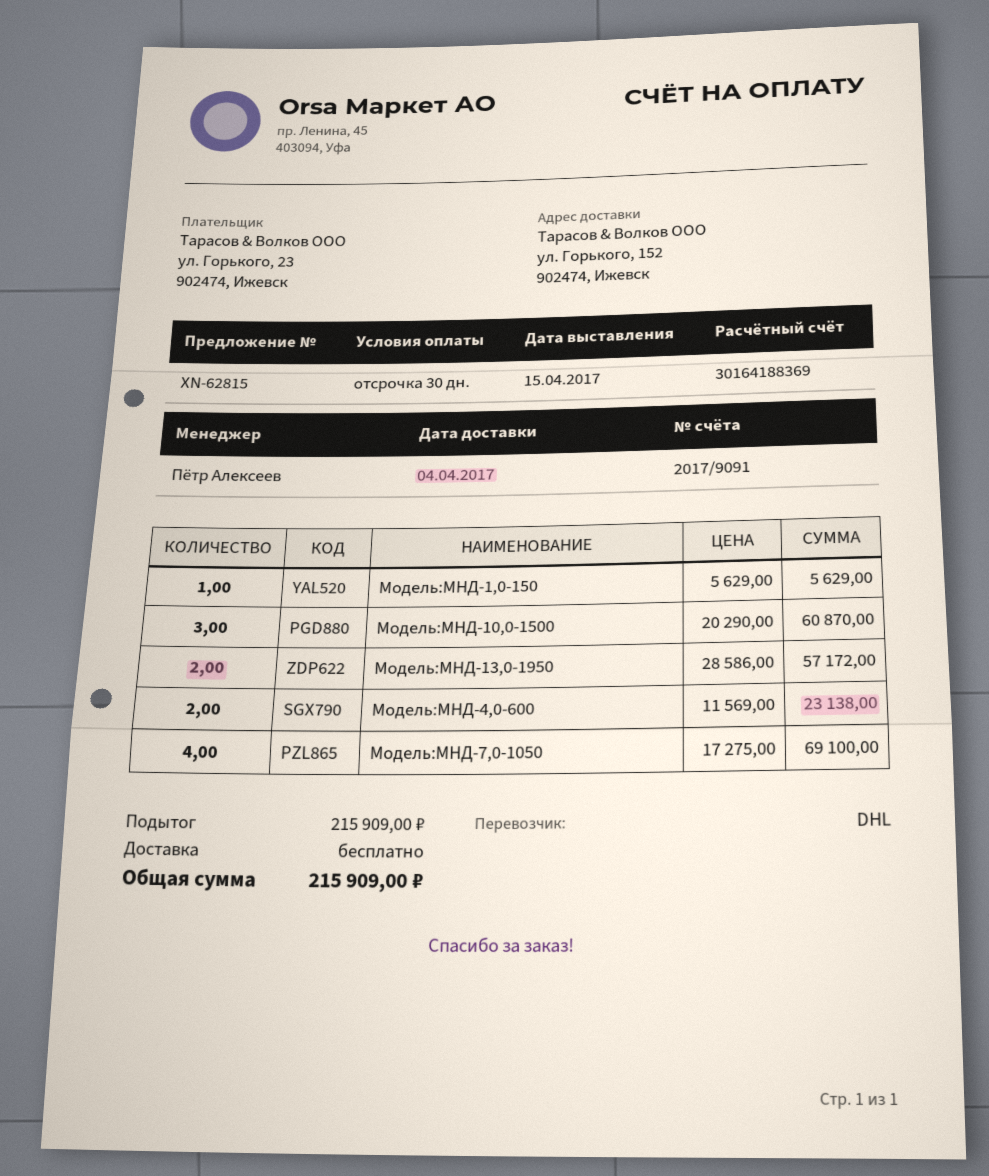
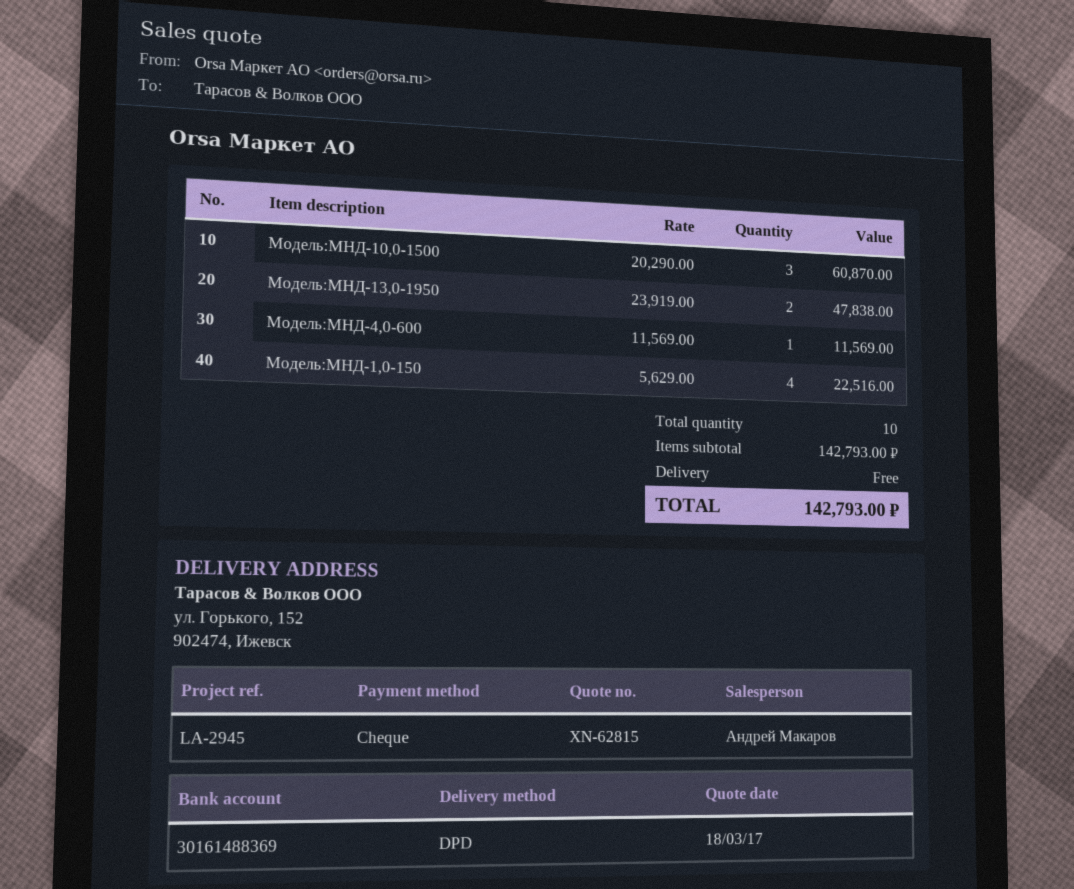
sales rep: Пётр Алексеев -> Андрей Макаров
bank account: 30164188369 -> 30161488369
shipping method: DHL -> DPD
Модель:МНД-1,0-150: 1 x 5629.00 = 5629.00 -> 4 x 5629.00 = 22516.00
Модель:МНД-13,0-1950: 2 x 28586.00 = 57172.00 -> 2 x 23919.00 = 47838.00
Модель:МНД-4,0-600: 2 x 11569.00 = 23138.00 -> 1 x 11569.00 = 11569.00
Модель:МНД-7,0-1050: 4 x 17275.00 = 69100.00 -> none
subtotal: 215909.00 -> 142793.00
total: 215909.00 -> 142793.00

